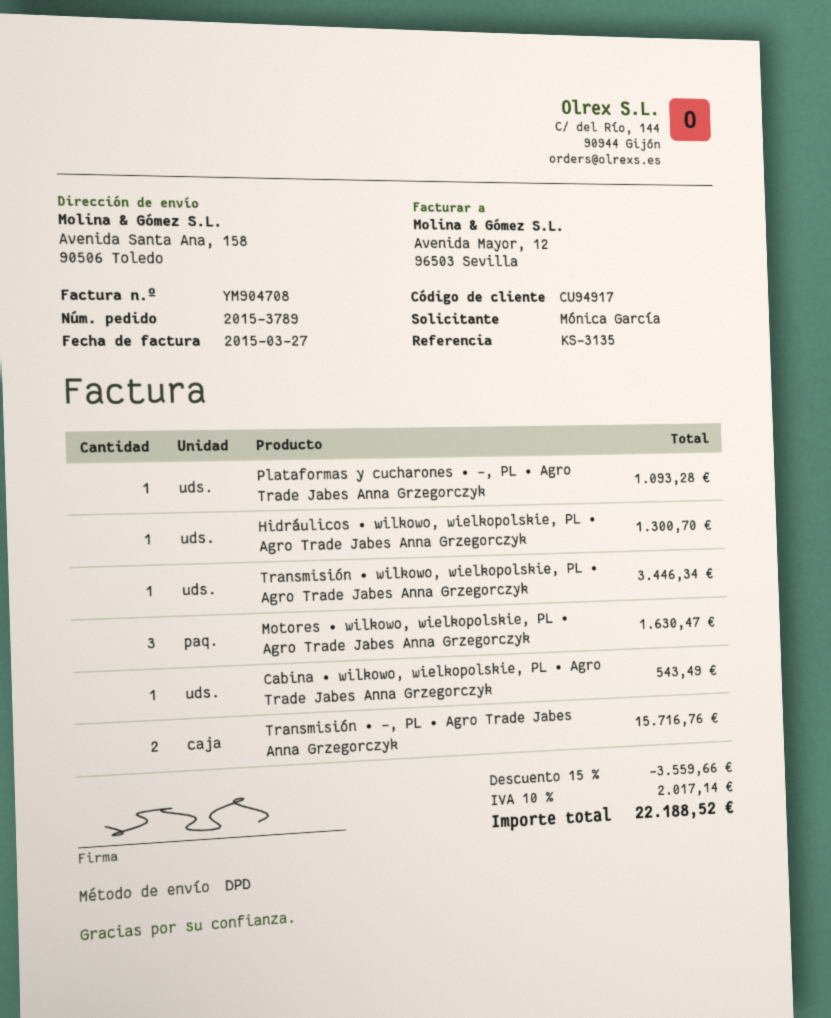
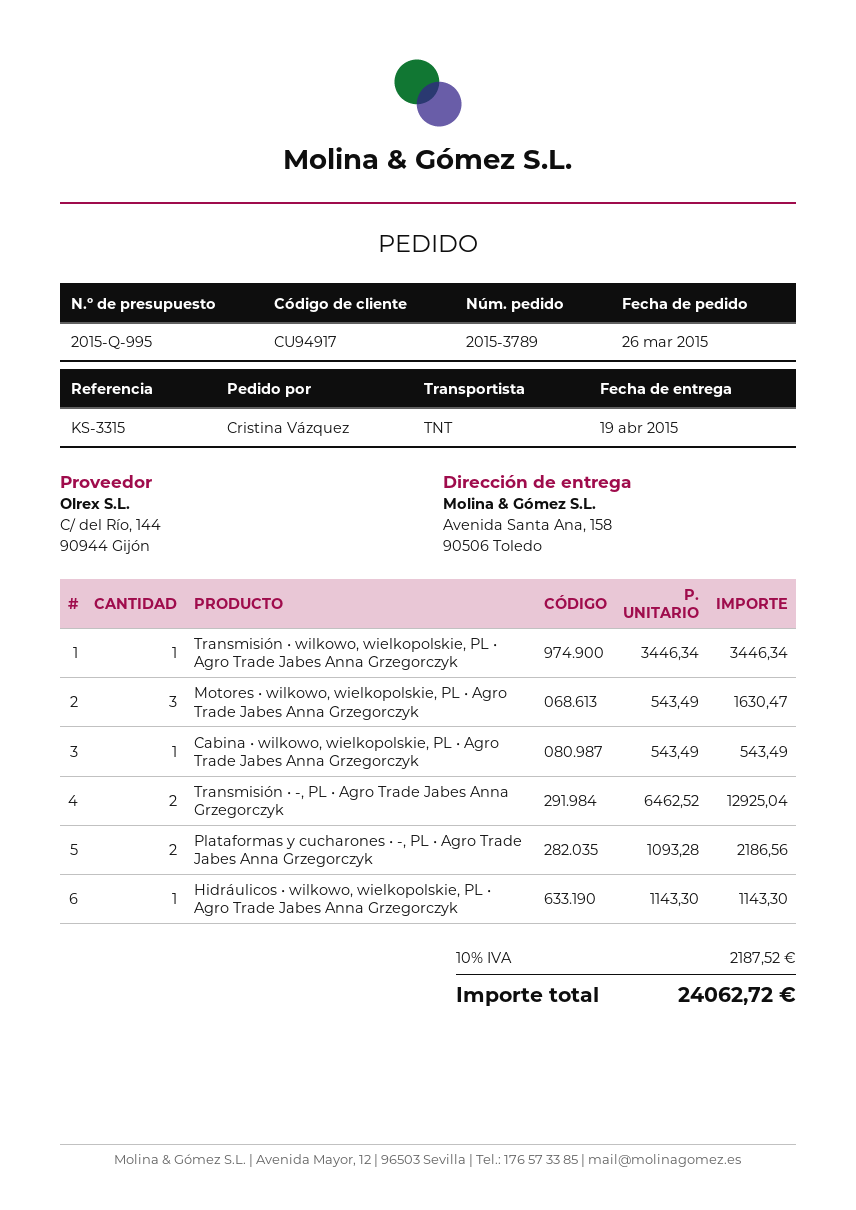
reference: KS-3135 -> KS-3315
ordered by: Mónica García -> Cristina Vázquez
shipping method: DPD -> TNT
Plataformas y cucharones • -, PL • Agro Trade Jabes Anna Grzegorczyk: 1 for 1093.28 -> 2 for 2186.56
Hidráulicos • wilkowo, wielkopolskie, PL • Agro Trade Jabes Anna Grzegorczyk: 1 for 1300.70 -> 1 for 1143.30
Transmisión • -, PL • Agro Trade Jabes Anna Grzegorczyk: 2 for 15716.76 -> 2 for 12925.04
discount: 15% = 3559.66 -> none
tax: 10% = 2017.14 -> 10% = 2187.52
total: 22188.52 -> 24062.72

